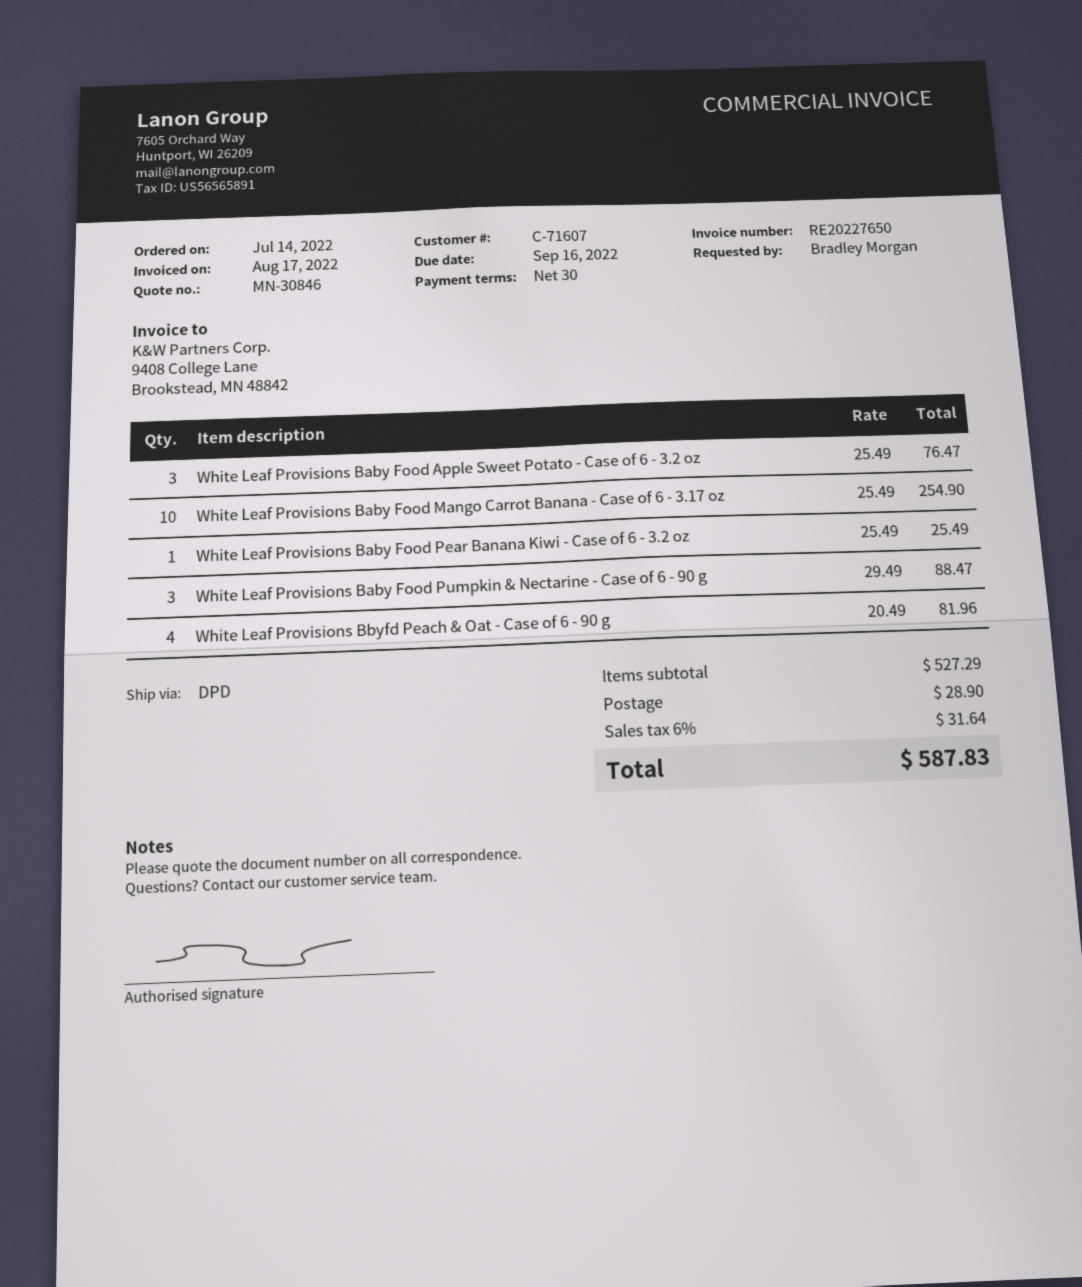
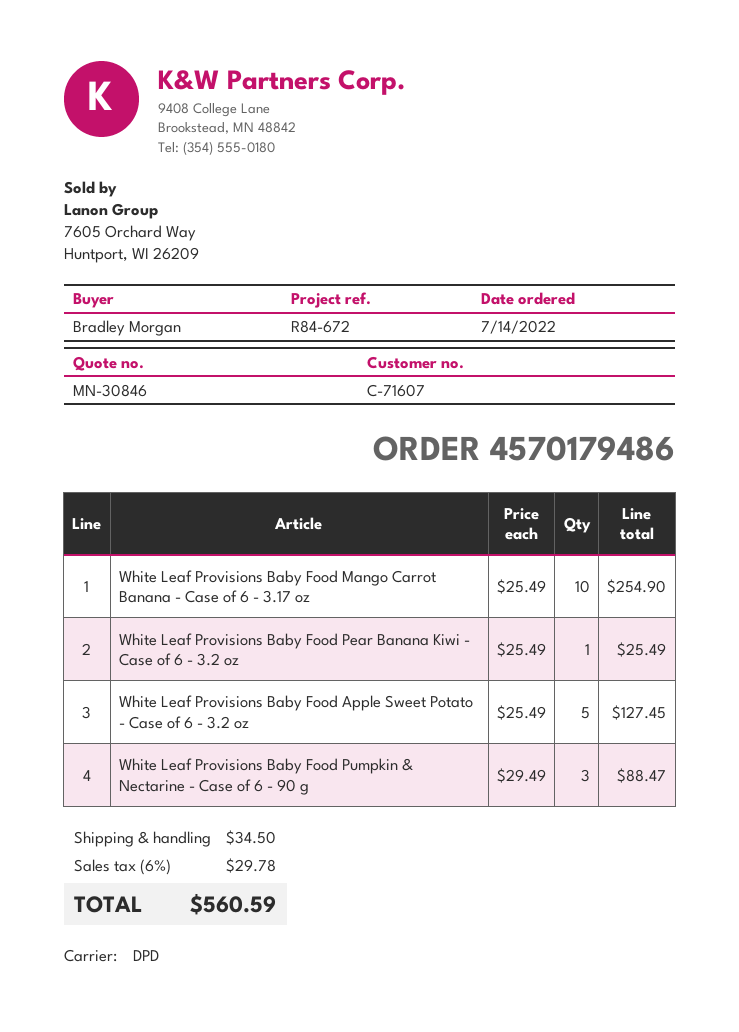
White Leaf Provisions Baby Food Apple Sweet Potato - Case of 6 - 3.2 oz: 3 x 25.49 = 76.47 -> 5 x 25.49 = 127.45
White Leaf Provisions Bbyfd Peach & Oat - Case of 6 - 90 g: 4 x 20.49 = 81.96 -> none
shipping: 28.90 -> 34.50
tax: 6% = 31.64 -> 6% = 29.78
total: 587.83 -> 560.59

